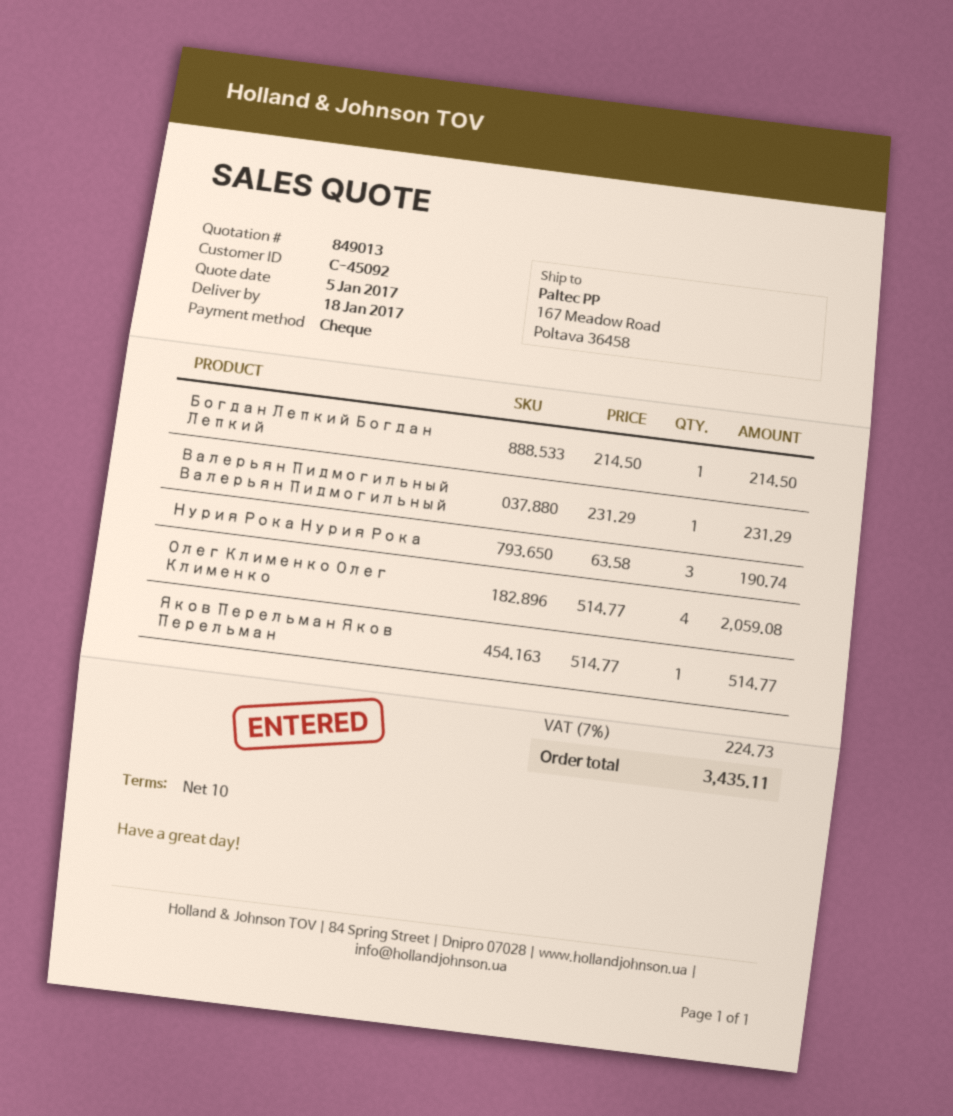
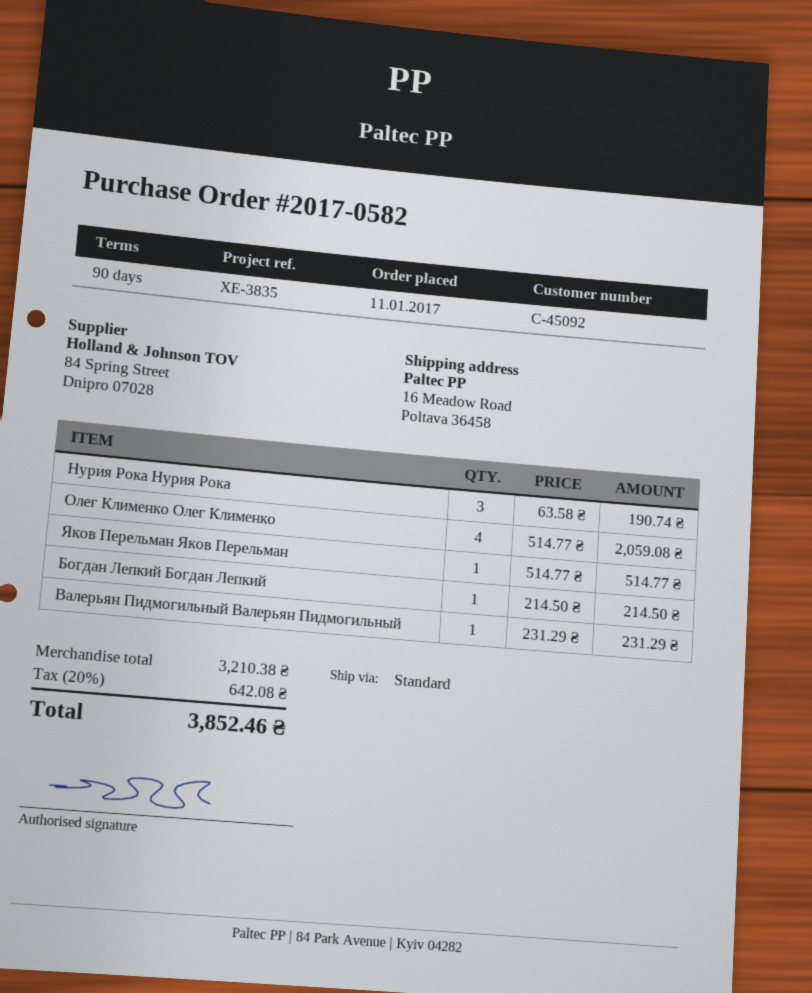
payment terms: 10 days -> 90 days
ship to: 167 Meadow Road, Poltava 36458 -> 16 Meadow Road, Poltava 36458
tax: 7% = 224.73 -> 20% = 642.08
total: 3435.11 -> 3852.46

